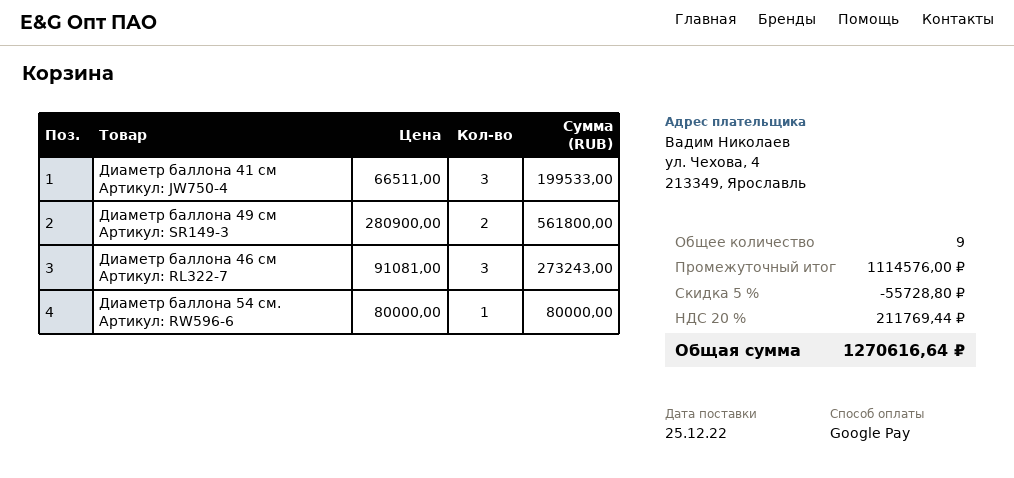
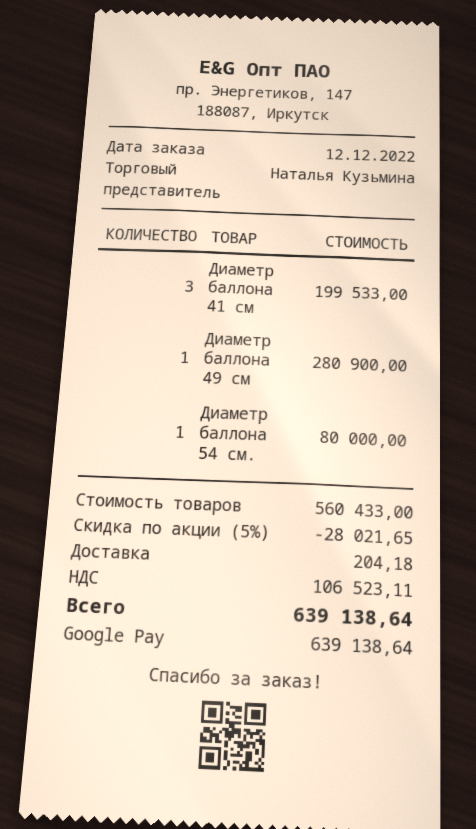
Диаметр баллона 49 см: 2 for 561800.00 -> 1 for 280900.00
Диаметр баллона 46 см: 3 for 273243.00 -> none
subtotal: 1114576.00 -> 560433.00
discount: 5% = 55728.80 -> 5% = 28021.65
shipping: none -> 204.18
tax: 211769.44 -> 106523.11
total: 1270616.64 -> 639138.64

